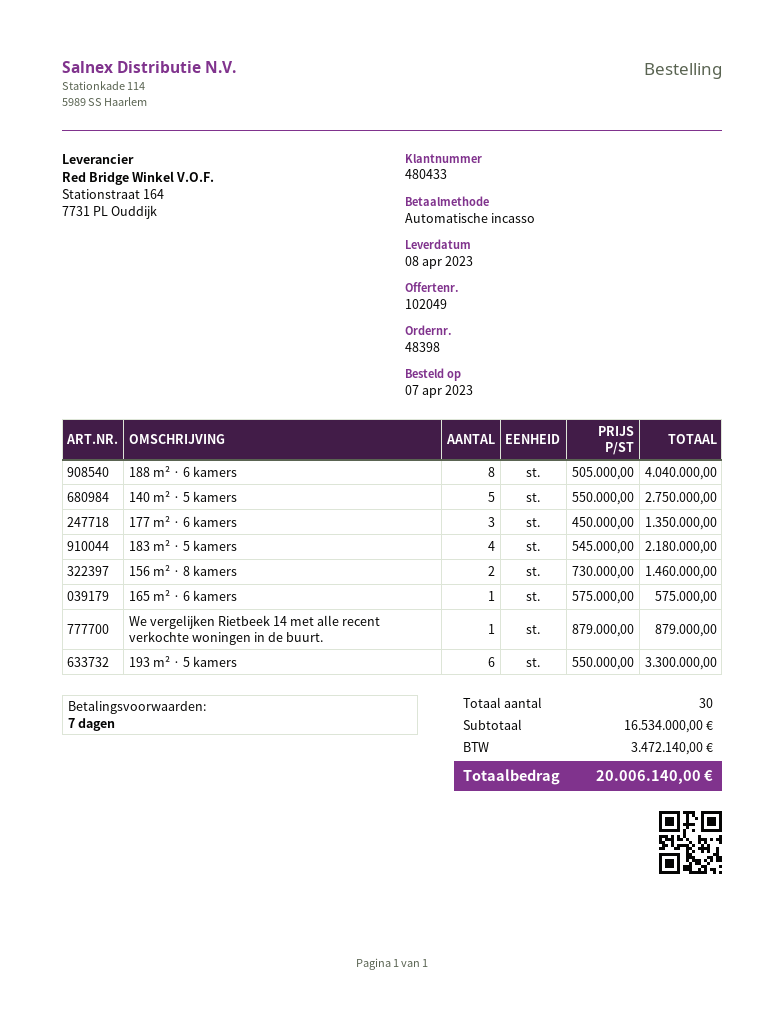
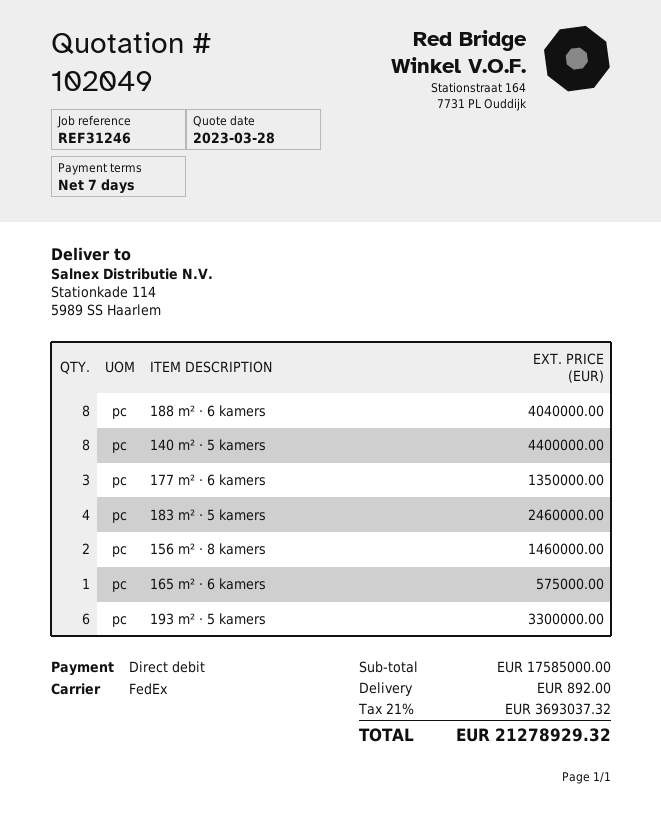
140 m² · 5 kamers: 5 for 2750000.00 -> 8 for 4400000.00
183 m² · 5 kamers: 4 for 2180000.00 -> 4 for 2460000.00
We vergelijken Rietbeek 14 met alle recent verkochte woningen in de buurt.: 1 for 879000.00 -> none
subtotal: 16534000.00 -> 17585000.00
shipping: none -> 892.00
tax: 3472140.00 -> 3693037.32
total: 20006140.00 -> 21278929.32

